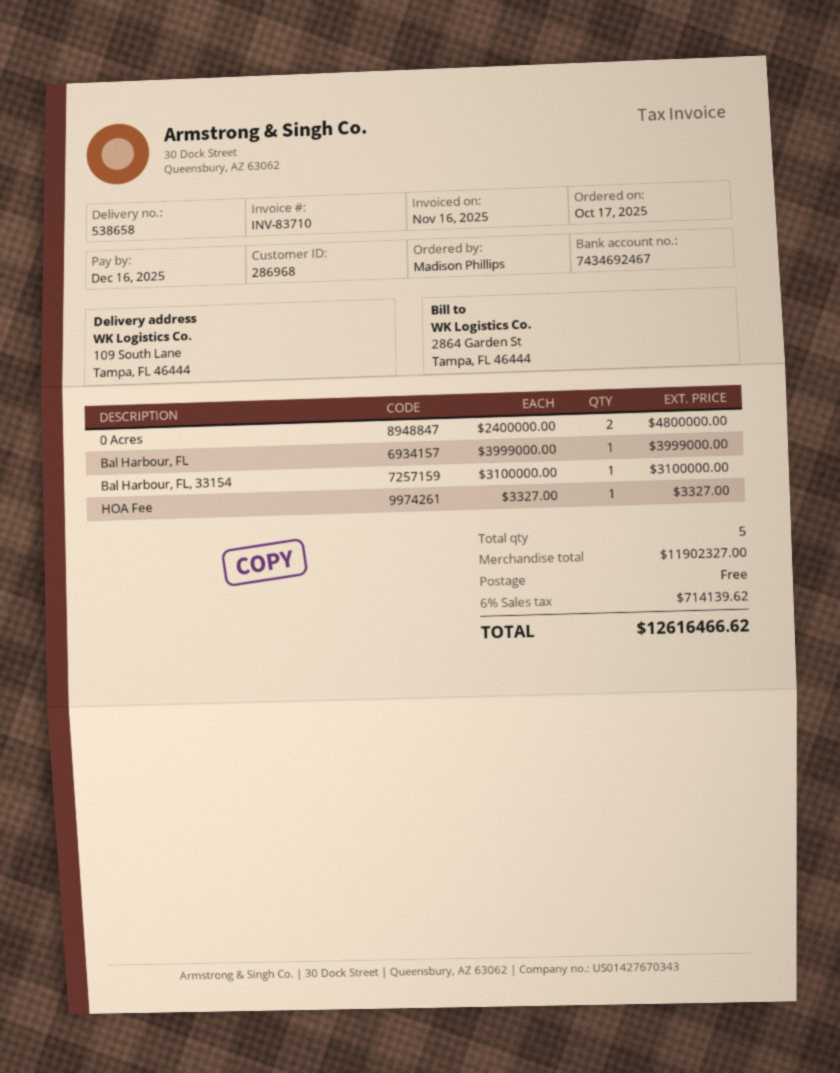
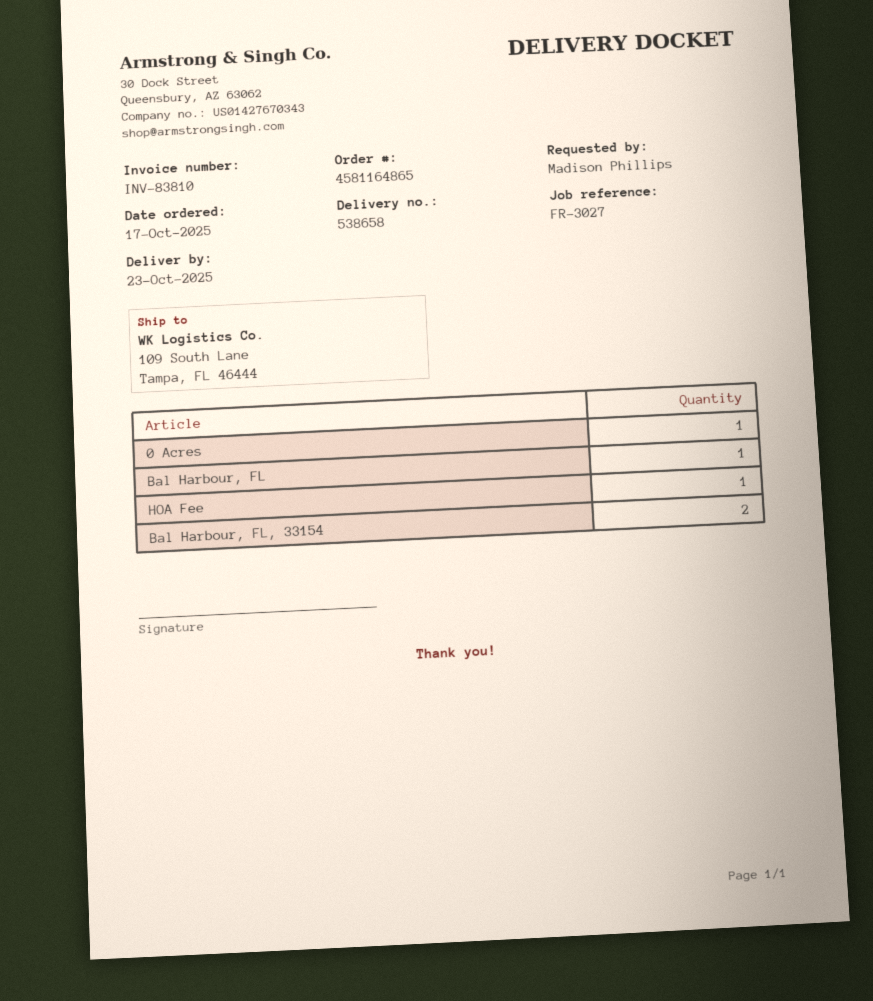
invoice number: INV-83710 -> INV-83810
0 Acres: 2 -> 1
Bal Harbour, FL, 33154: 1 -> 2

